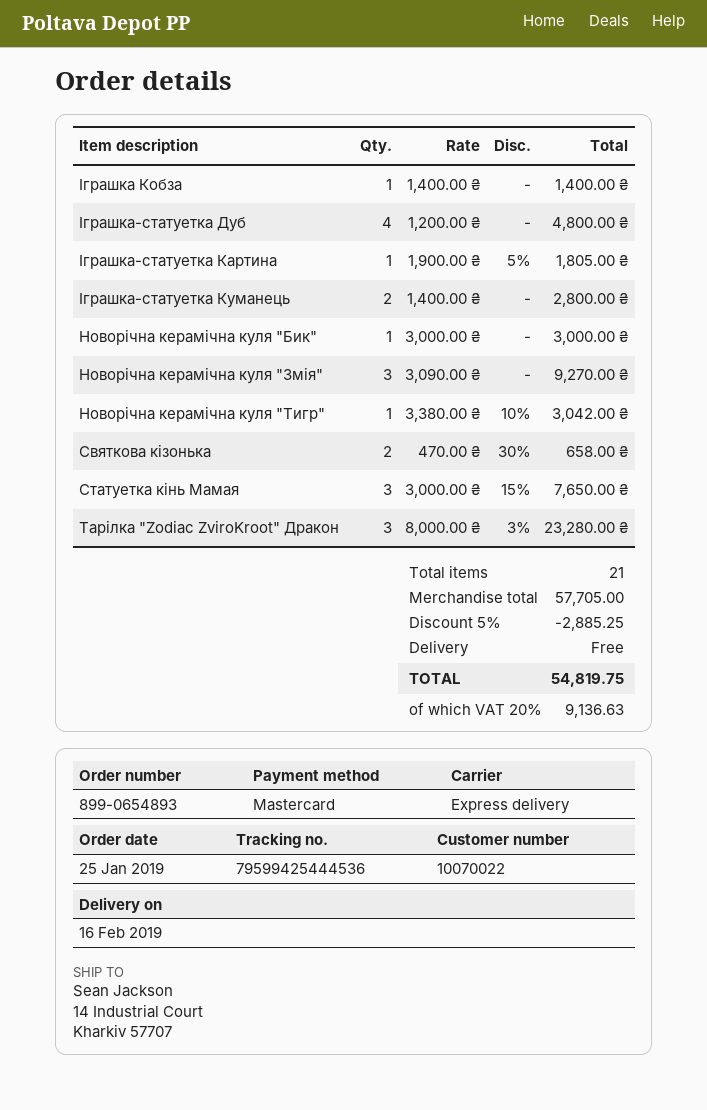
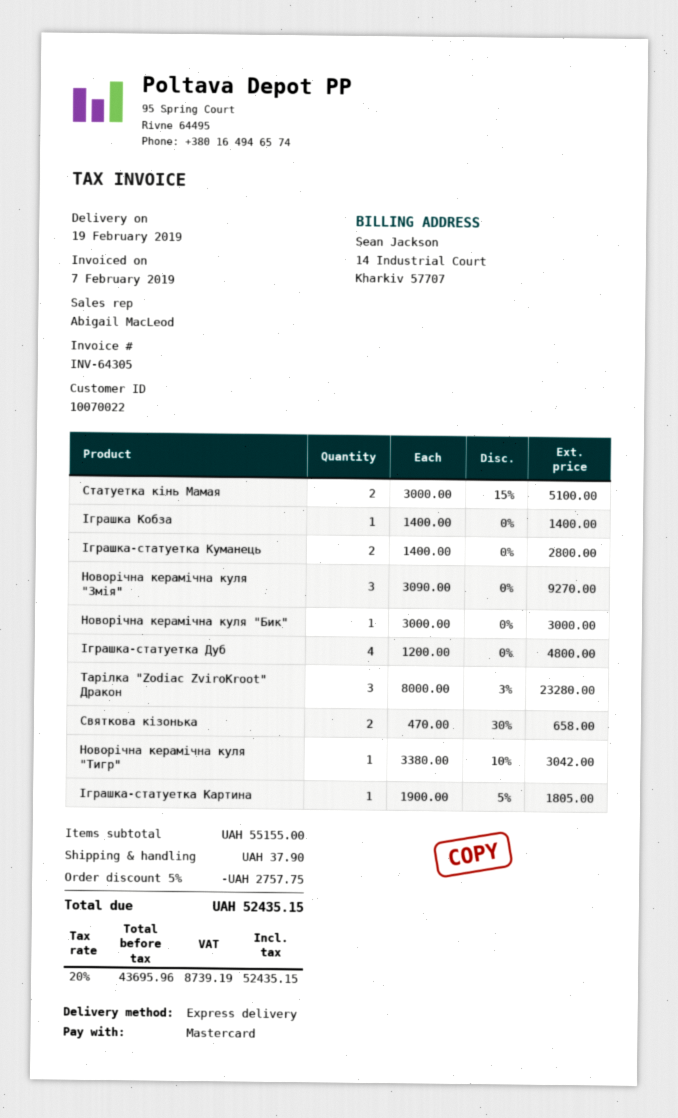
delivery date: 2019-02-16 -> 2019-02-19
Статуетка кінь Мамая: 3 x 3000.00 - 15% = 7650.00 -> 2 x 3000.00 - 15% = 5100.00
subtotal: 57705.00 -> 55155.00
discount: 5% = 2885.25 -> 5% = 2757.75
shipping: 0.00 -> 37.90
tax: 20% = 9136.63 -> 20% = 8739.19
total: 54819.75 -> 52435.15

